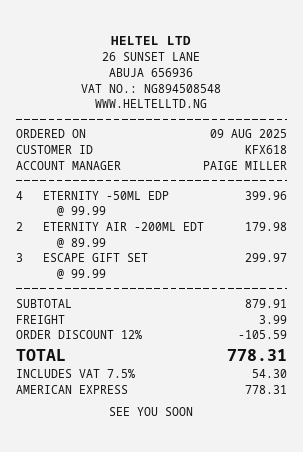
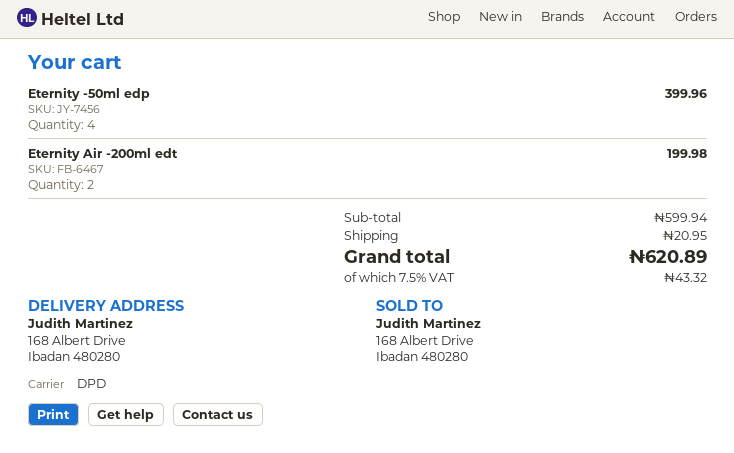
ETERNITY AIR -200ML EDT: 2 for 179.98 -> 2 for 199.98
ESCAPE GIFT SET: 3 for 299.97 -> none
subtotal: 879.91 -> 599.94
discount: 12% = 105.59 -> none
shipping: 3.99 -> 20.95
tax: 7.5% = 54.30 -> 7.5% = 43.32
total: 778.31 -> 620.89

